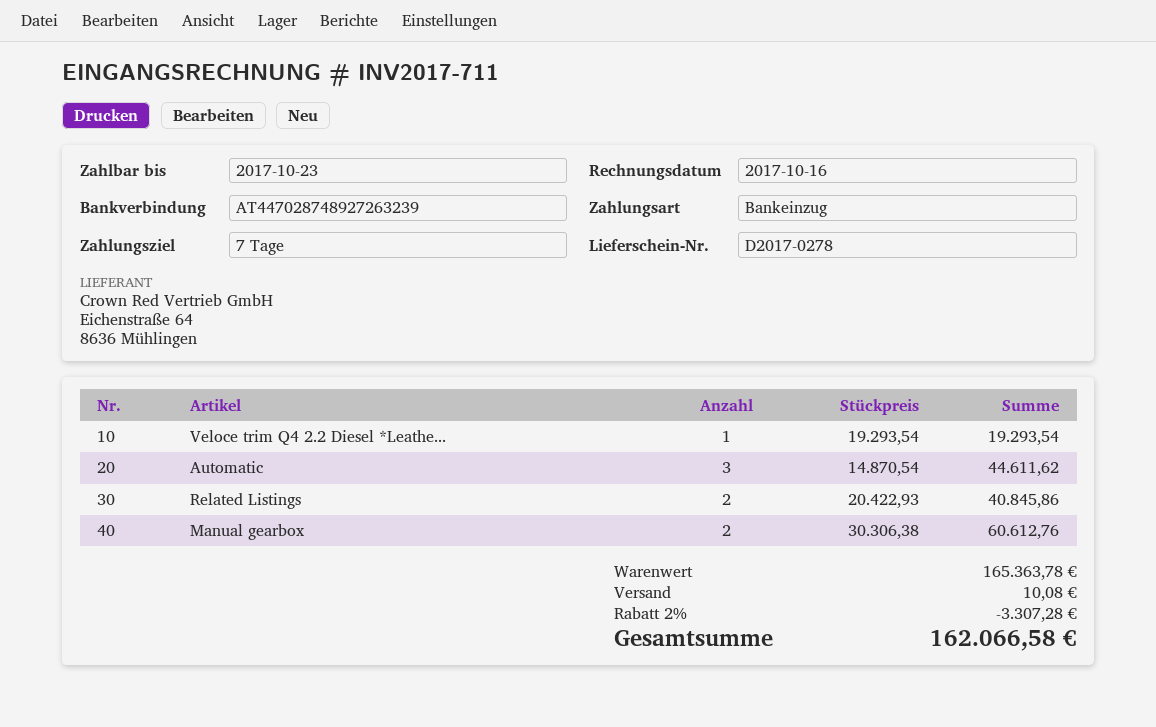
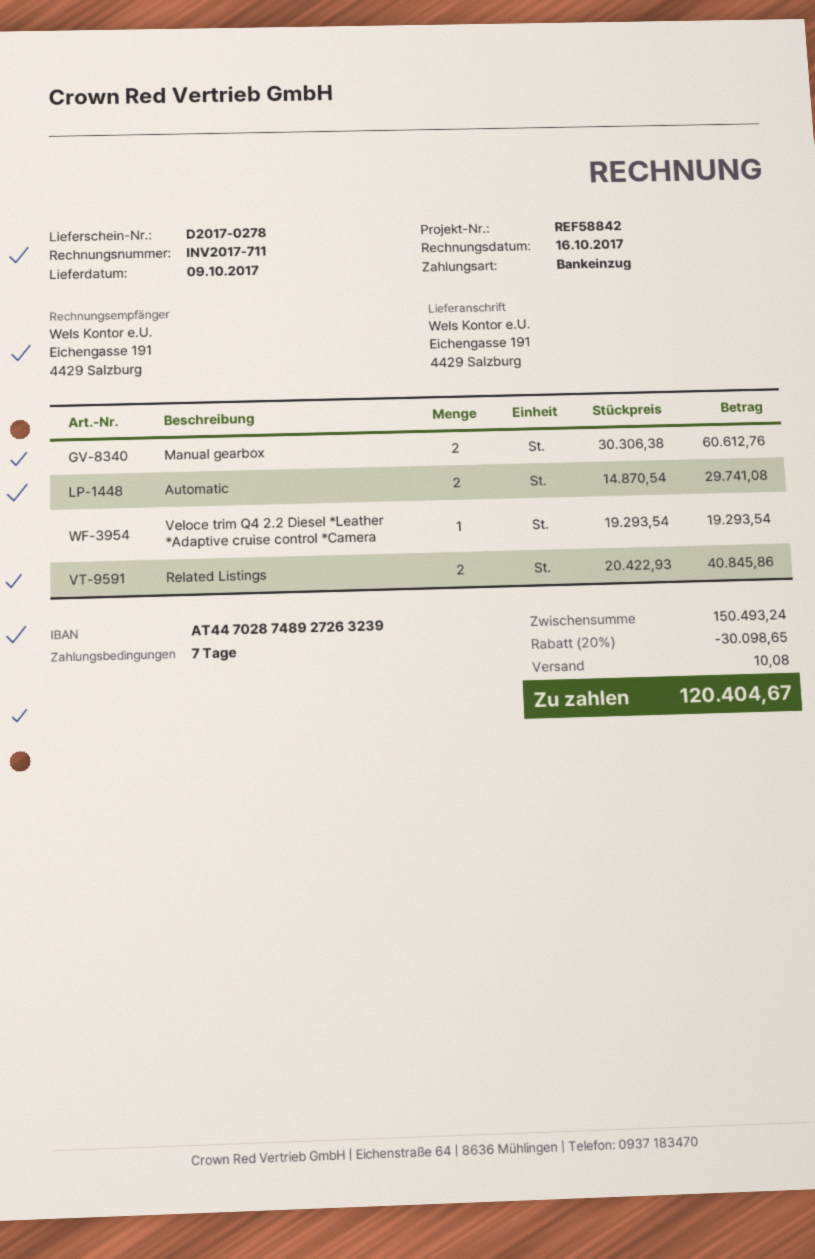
Automatic: 3 x 14870.54 = 44611.62 -> 2 x 14870.54 = 29741.08
subtotal: 165363.78 -> 150493.24
discount: 2% = 3307.28 -> 20% = 30098.65
total: 162066.58 -> 120404.67

